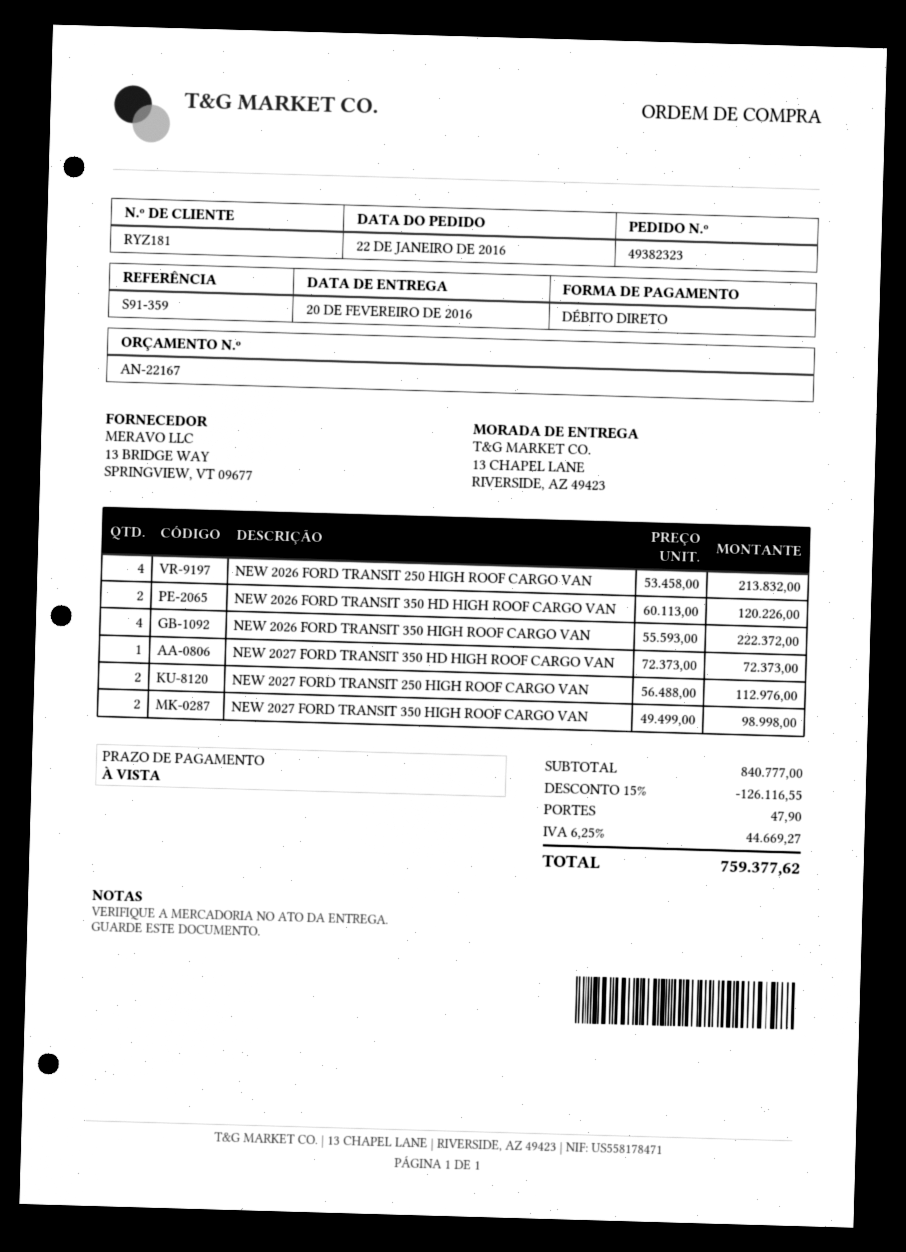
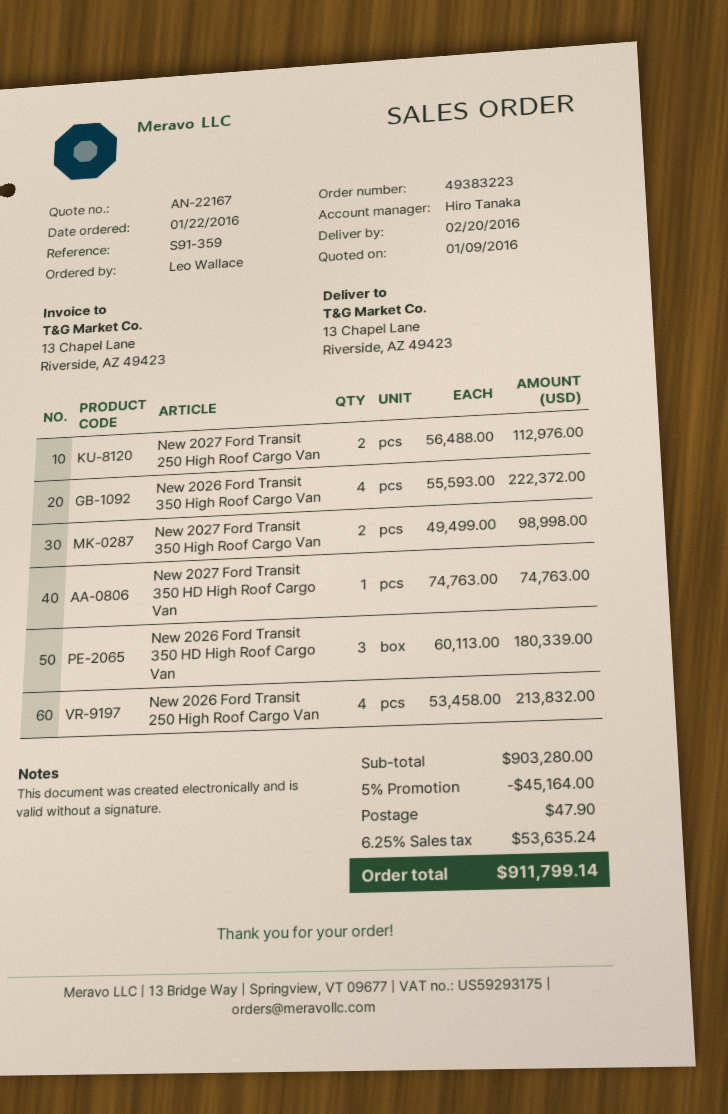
order number: 49382323 -> 49383223
NEW 2026 FORD TRANSIT 350 HD HIGH ROOF CARGO VAN: 2 x 60113.00 = 120226.00 -> 3 x 60113.00 = 180339.00
NEW 2027 FORD TRANSIT 350 HD HIGH ROOF CARGO VAN: 1 x 72373.00 = 72373.00 -> 1 x 74763.00 = 74763.00
subtotal: 840777.00 -> 903280.00
discount: 15% = 126116.55 -> 5% = 45164.00
tax: 6.25% = 44669.27 -> 6.25% = 53635.24
total: 759377.62 -> 911799.14

